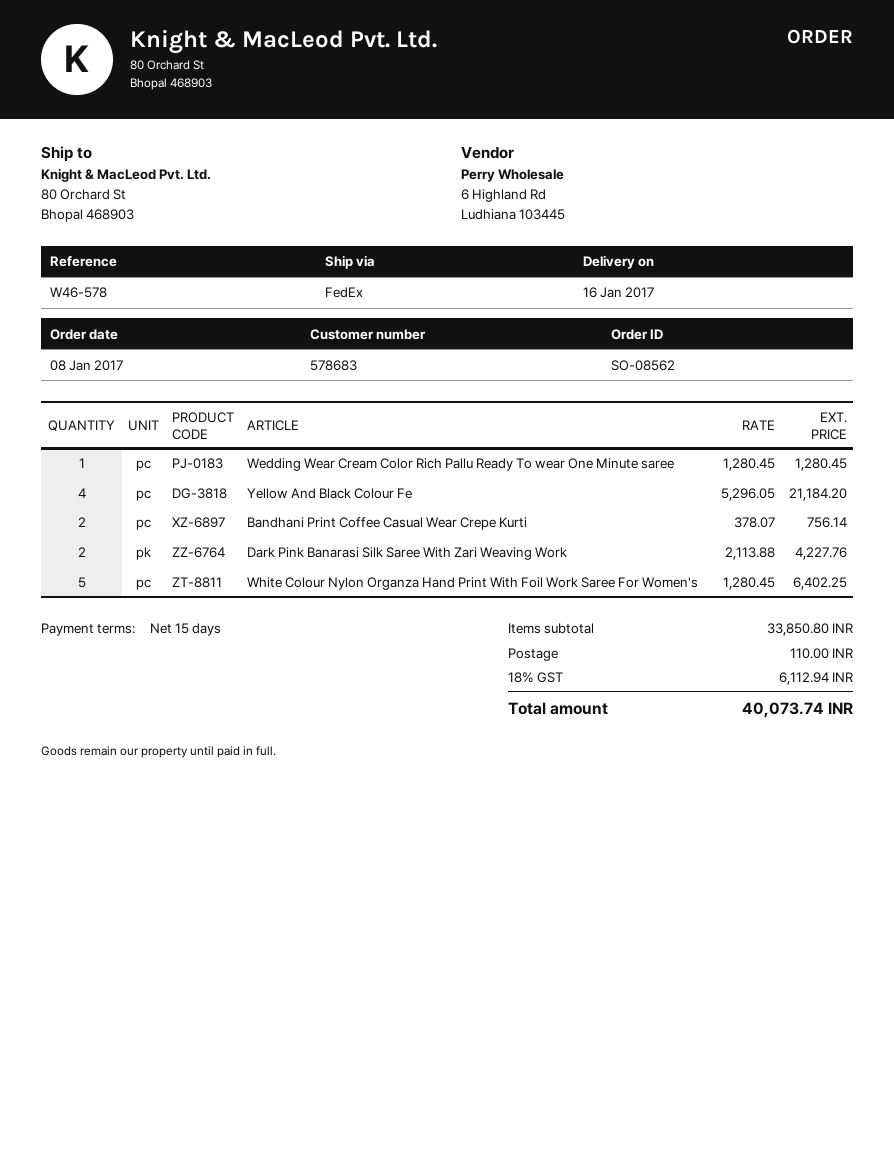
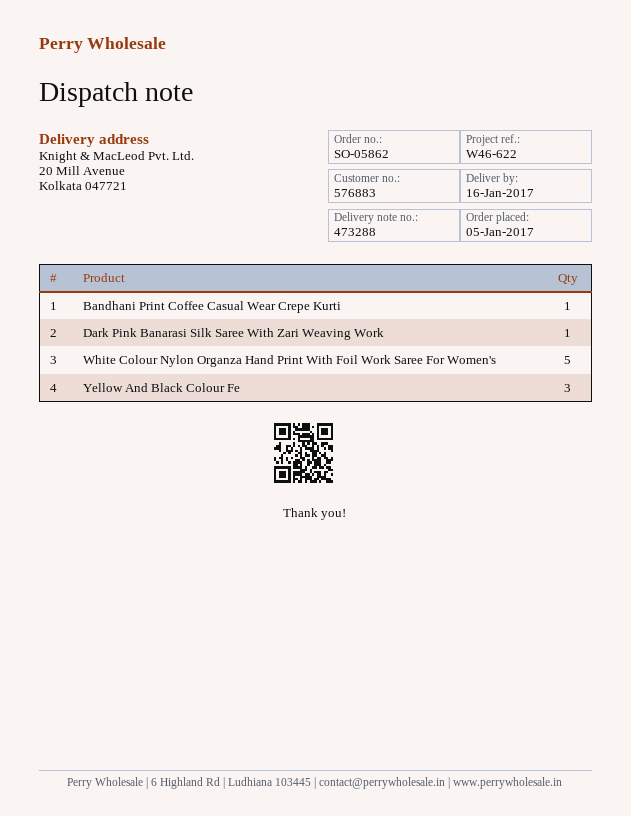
order number: SO-08562 -> SO-05862
order date: 2017-01-08 -> 2017-01-05
customer number: 578683 -> 576883
reference: W46-578 -> W46-622
ship to: 80 Orchard St, Bhopal 468903 -> 20 Mill Avenue, Kolkata 047721
Wedding Wear Cream Color Rich Pallu Ready To wear One Minute saree: 1 -> none
Yellow And Black Colour Fe: 4 -> 3
Bandhani Print Coffee Casual Wear Crepe Kurti: 2 -> 1
Dark Pink Banarasi Silk Saree With Zari Weaving Work: 2 -> 1

